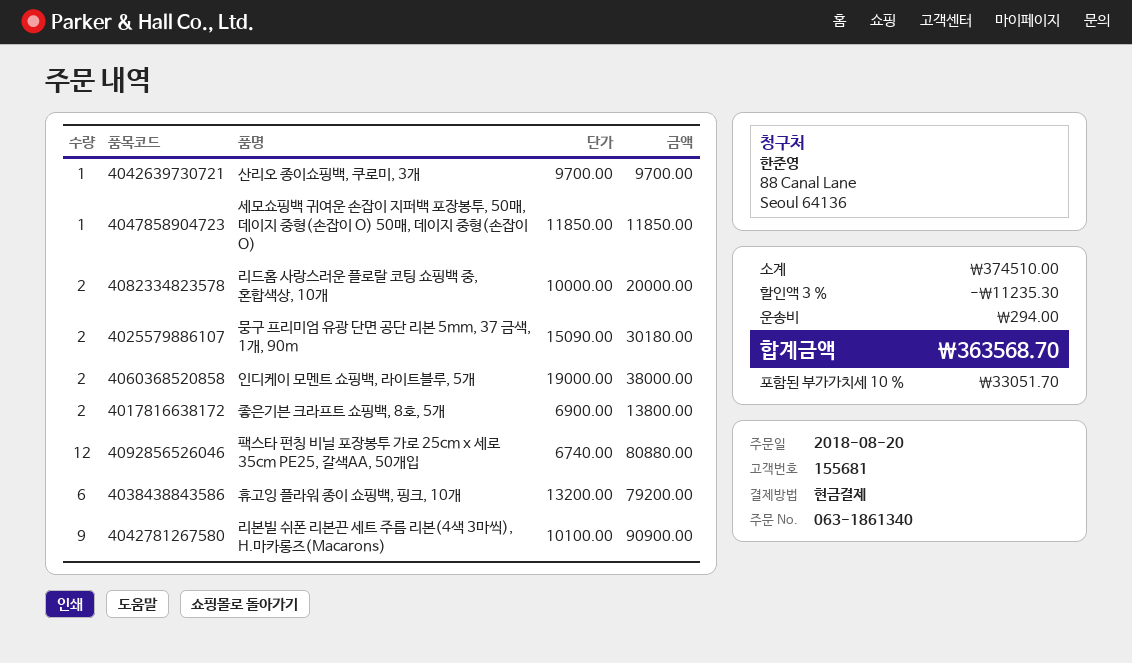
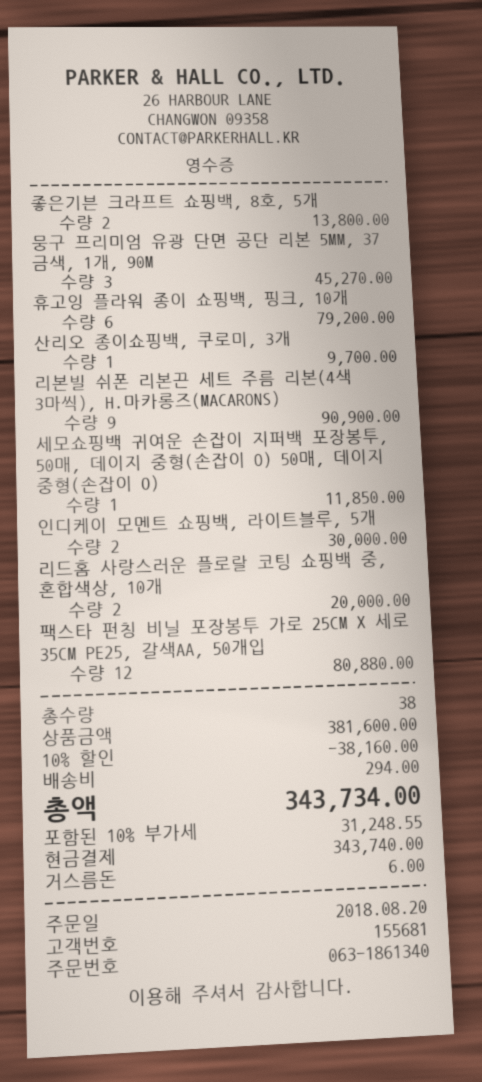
뭉구 프리미엄 유광 단면 공단 리본 5mm, 37 금색, 1개, 90m: 2 for 30180.00 -> 3 for 45270.00
인디케이 모멘트 쇼핑백, 라이트블루, 5개: 2 for 38000.00 -> 2 for 30000.00
subtotal: 374510.00 -> 381600.00
discount: 3% = 11235.30 -> 10% = 38160.00
tax: 10% = 33051.70 -> 10% = 31248.55
total: 363568.70 -> 343734.00

